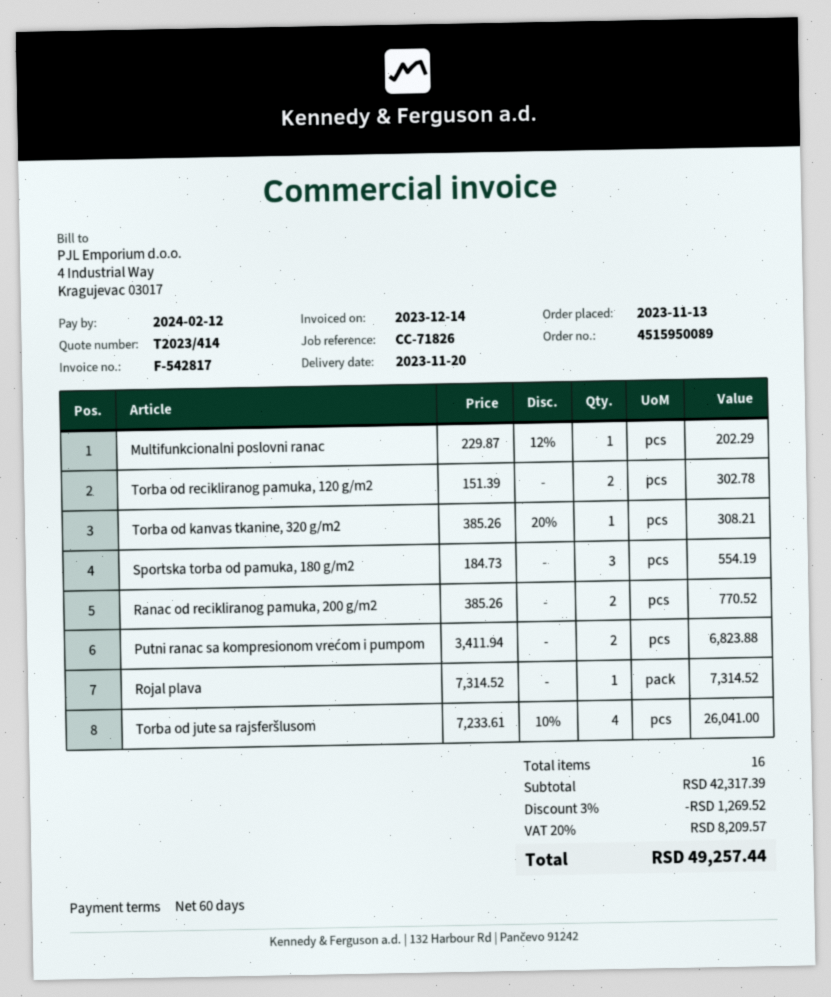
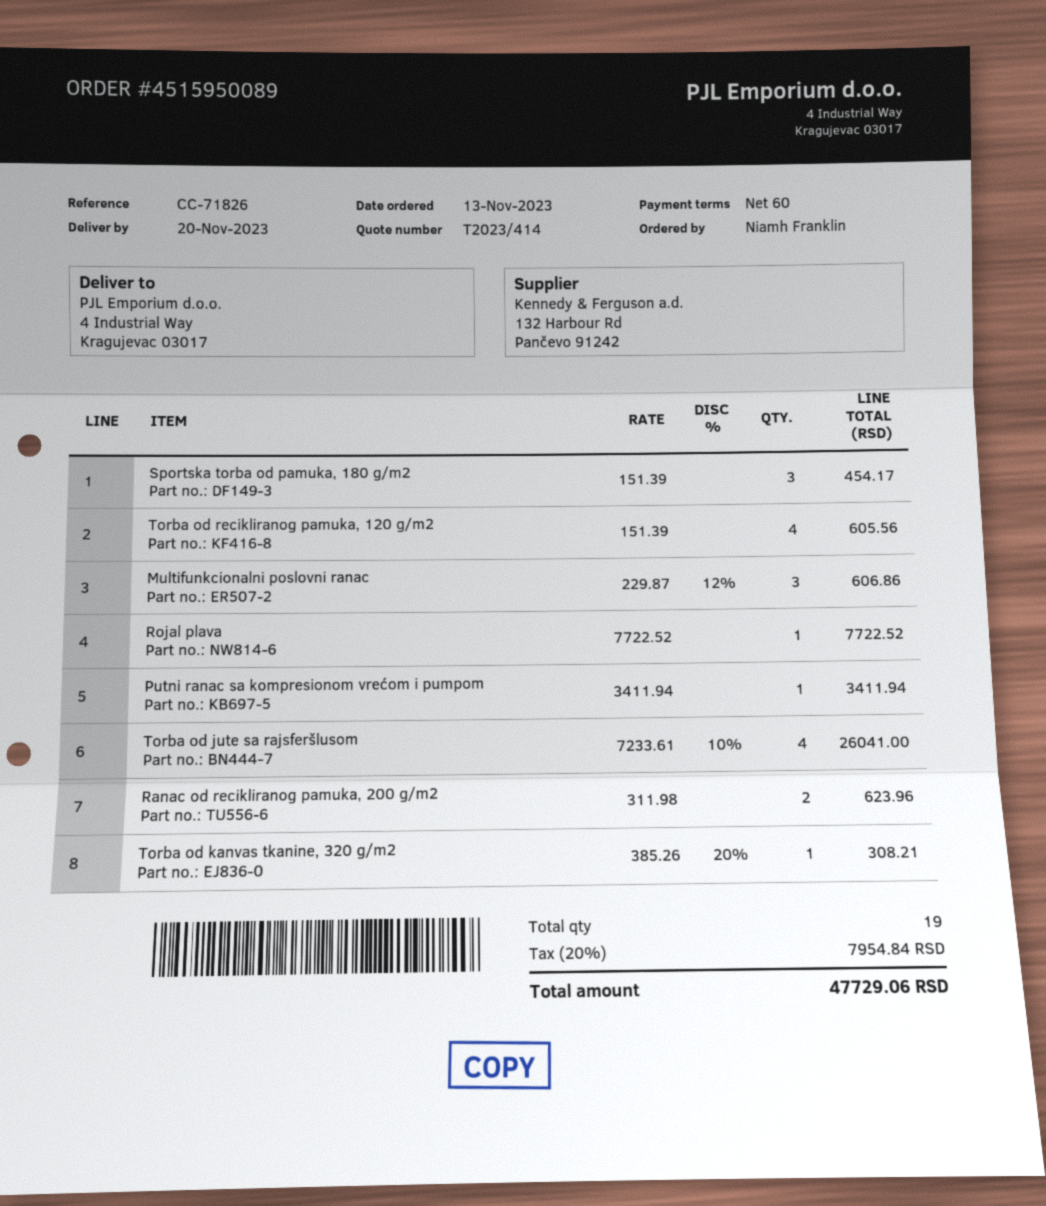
Multifunkcionalni poslovni ranac: 1 x 229.87 - 12% = 202.29 -> 3 x 229.87 - 12% = 606.86
Torba od recikliranog pamuka, 120 g/m2: 2 x 151.39 = 302.78 -> 4 x 151.39 = 605.56
Sportska torba od pamuka, 180 g/m2: 3 x 184.73 = 554.19 -> 3 x 151.39 = 454.17
Ranac od recikliranog pamuka, 200 g/m2: 2 x 385.26 = 770.52 -> 2 x 311.98 = 623.96
Putni ranac sa kompresionom vrećom i pumpom: 2 x 3411.94 = 6823.88 -> 1 x 3411.94 = 3411.94
Rojal plava: 1 x 7314.52 = 7314.52 -> 1 x 7722.52 = 7722.52
total quantity: 16 -> 19
discount: 3% = 1269.52 -> none
tax: 20% = 8209.57 -> 20% = 7954.84
total: 49257.44 -> 47729.06

